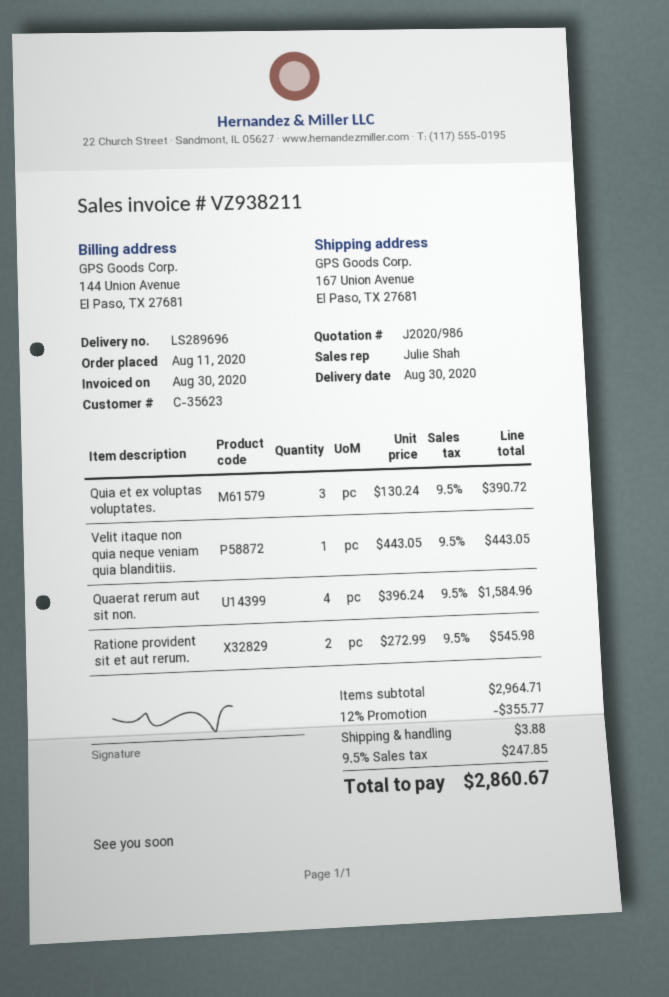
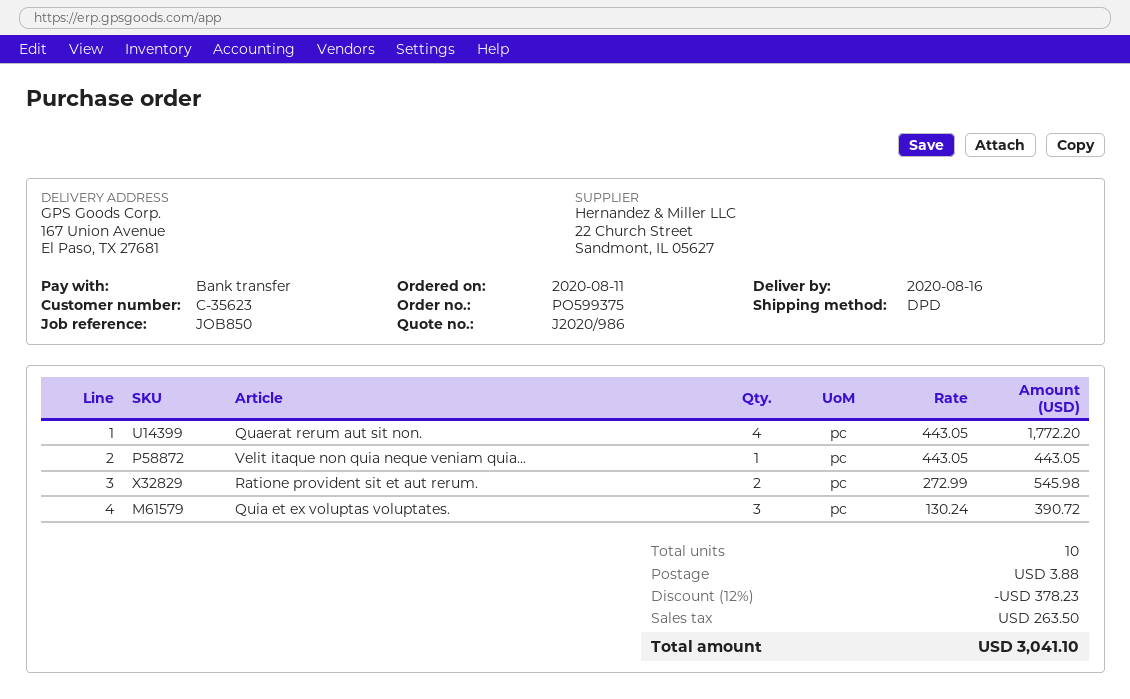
delivery date: 2020-08-30 -> 2020-08-16
Quaerat rerum aut sit non.: 4 x 396.24 = 1584.96 -> 4 x 443.05 = 1772.20
discount: 12% = 355.77 -> 12% = 378.23
tax: 247.85 -> 263.50
total: 2860.67 -> 3041.10

